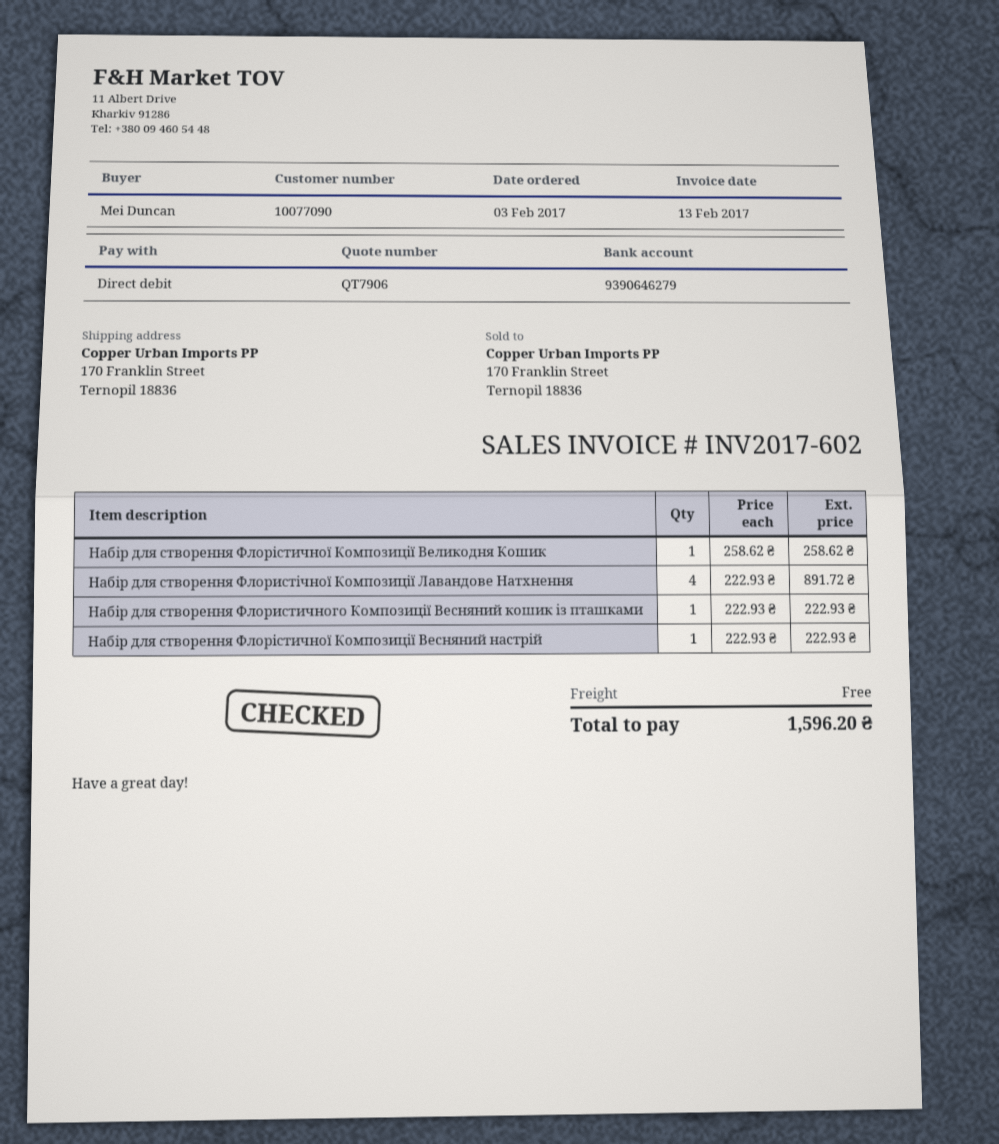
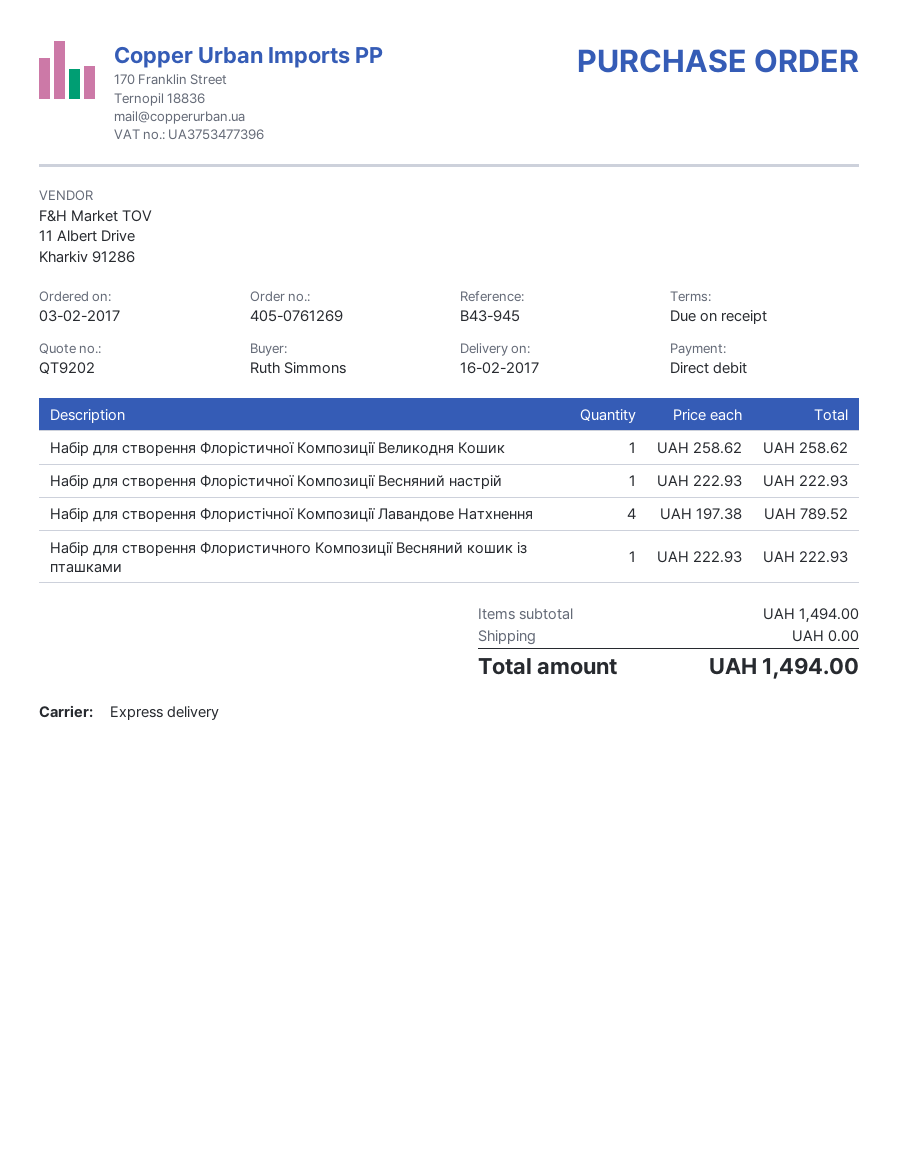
quote number: QT7906 -> QT9202
ordered by: Mei Duncan -> Ruth Simmons
Набір для створення Флористічної Композиції Лавандове Натхнення: 4 x 222.93 = 891.72 -> 4 x 197.38 = 789.52
total: 1596.20 -> 1494.00

